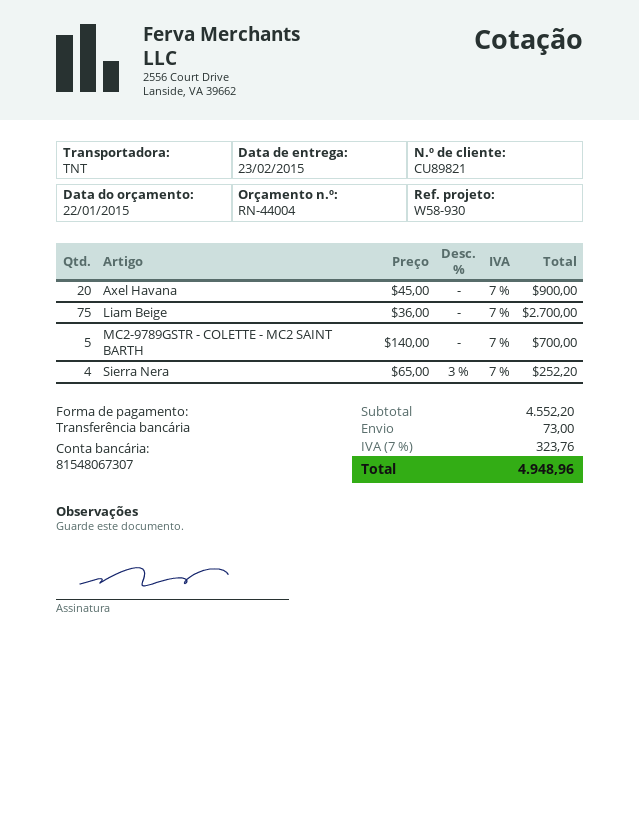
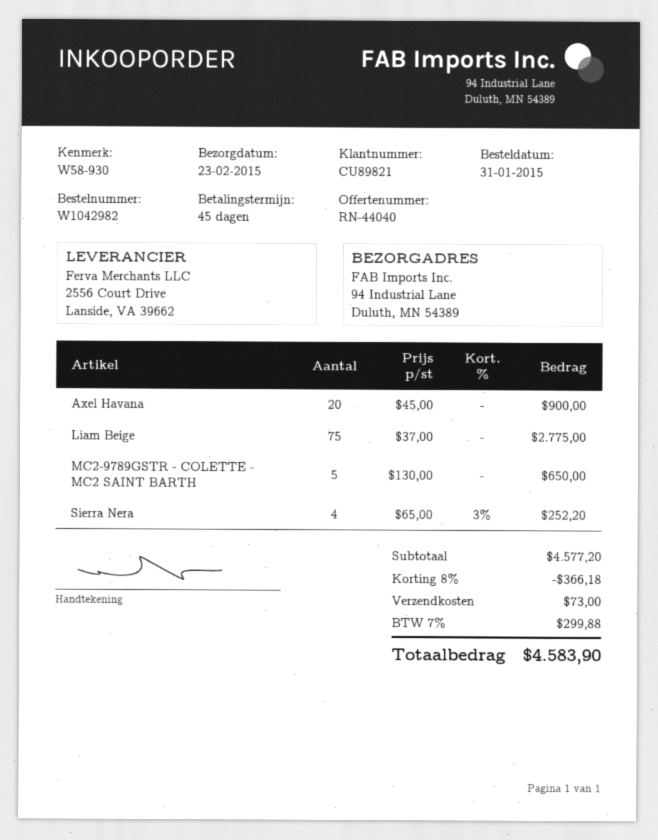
quote number: RN-44004 -> RN-44040
Liam Beige: 75 x 36.00 = 2700.00 -> 75 x 37.00 = 2775.00
MC2-9789GSTR - COLETTE - MC2 SAINT BARTH: 5 x 140.00 = 700.00 -> 5 x 130.00 = 650.00
subtotal: 4552.20 -> 4577.20
discount: none -> 8% = 366.18
tax: 7% = 323.76 -> 7% = 299.88
total: 4948.96 -> 4583.90

